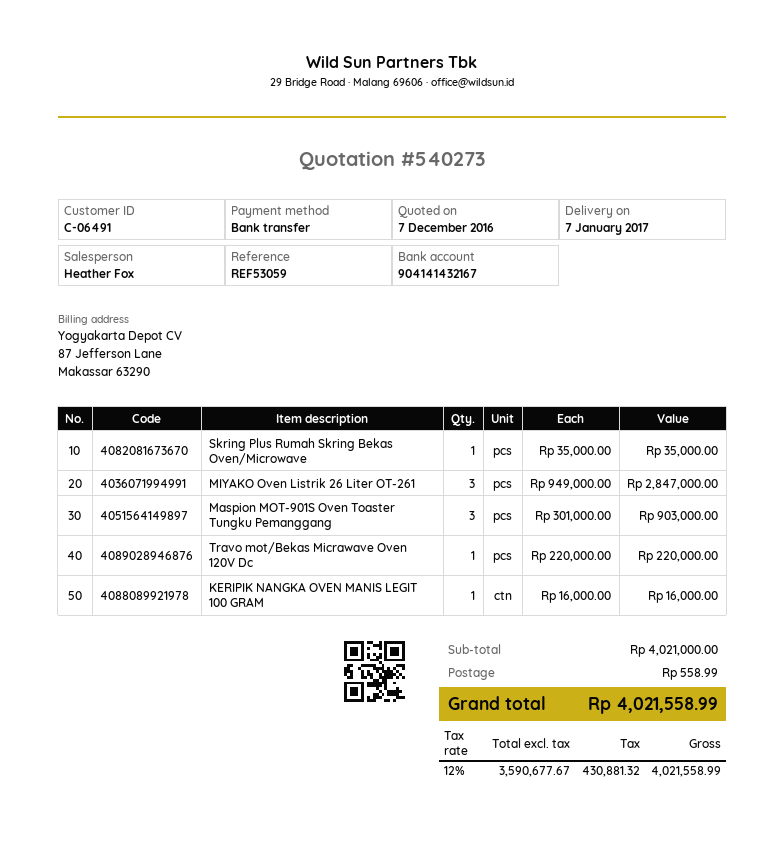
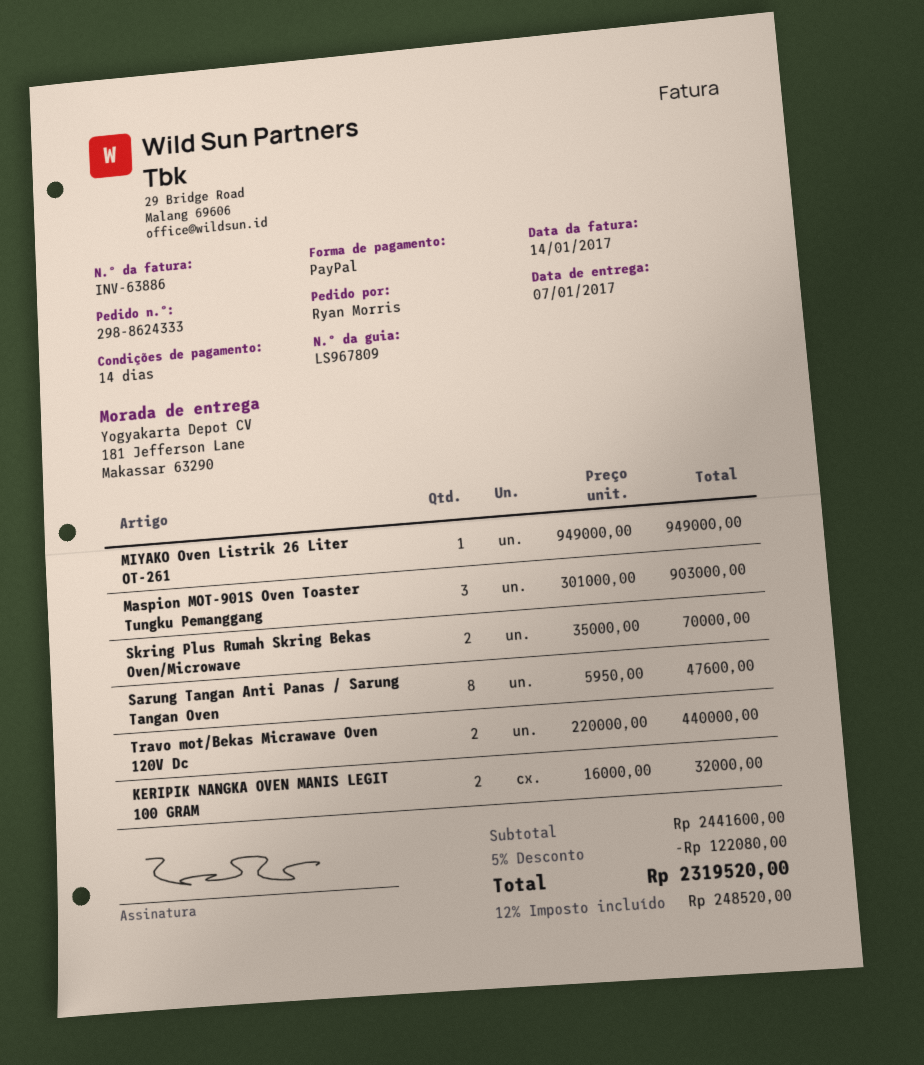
payment method: bank transfer -> PayPal
Skring Plus Rumah Skring Bekas Oven/Microwave: 1 x 35000.00 = 35000.00 -> 2 x 35000.00 = 70000.00
MIYAKO Oven Listrik 26 Liter OT-261: 3 x 949000.00 = 2847000.00 -> 1 x 949000.00 = 949000.00
Travo mot/Bekas Micrawave Oven 120V Dc: 1 x 220000.00 = 220000.00 -> 2 x 220000.00 = 440000.00
KERIPIK NANGKA OVEN MANIS LEGIT 100 GRAM: 1 x 16000.00 = 16000.00 -> 2 x 16000.00 = 32000.00
Sarung Tangan Anti Panas / Sarung Tangan Oven: none -> 8 x 5950.00 = 47600.00
subtotal: 4021000.00 -> 2441600.00
discount: none -> 5% = 122080.00
shipping: 558.99 -> none
tax: 12% = 430881.32 -> 12% = 248520.00
total: 4021558.99 -> 2319520.00

